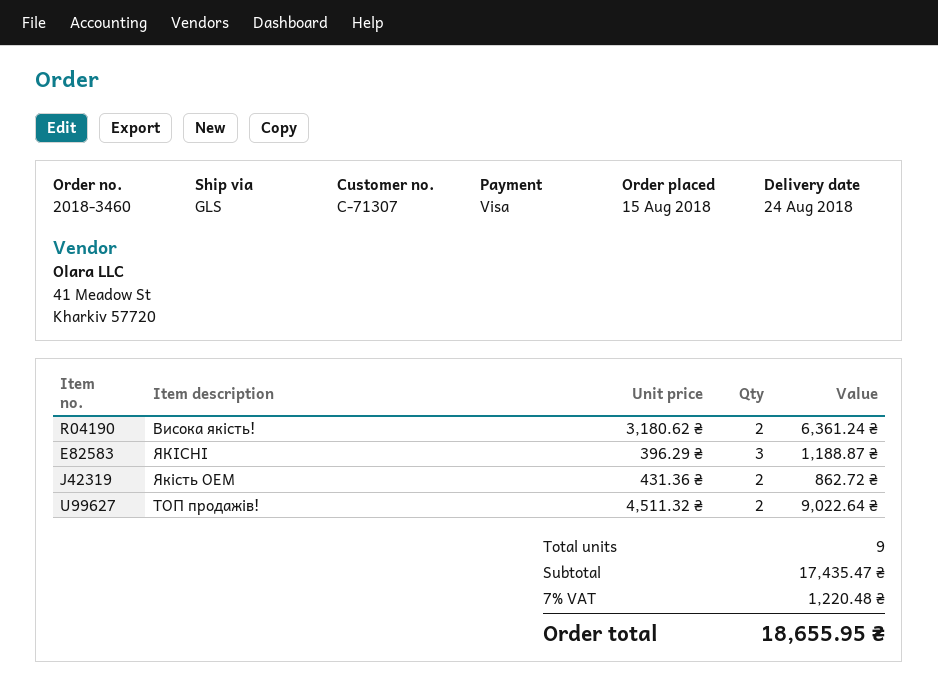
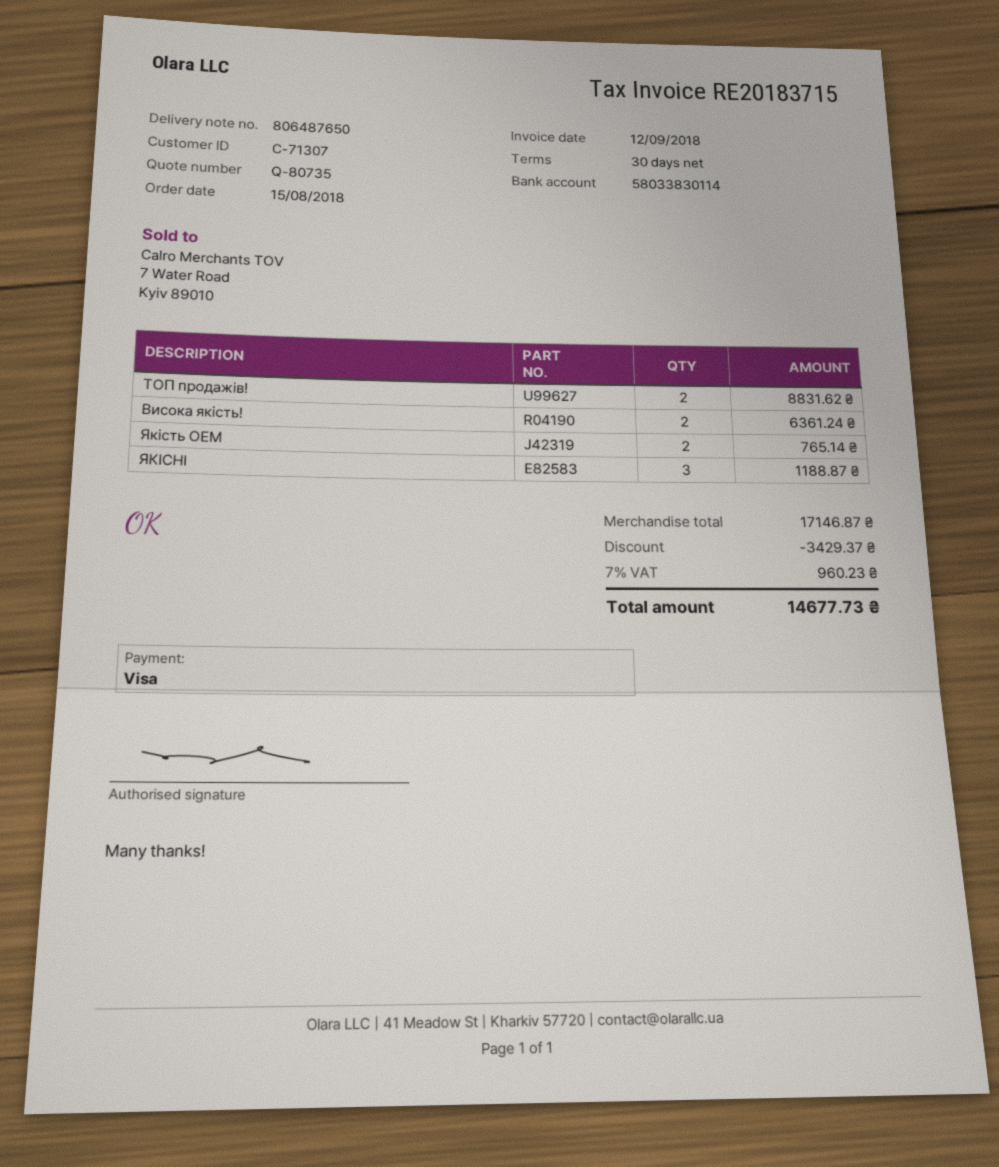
Якість OEM: 2 for 862.72 -> 2 for 765.14
ТОП продажів!: 2 for 9022.64 -> 2 for 8831.62
subtotal: 17435.47 -> 17146.87
discount: none -> 3429.37
tax: 7% = 1220.48 -> 7% = 960.23
total: 18655.95 -> 14677.73

